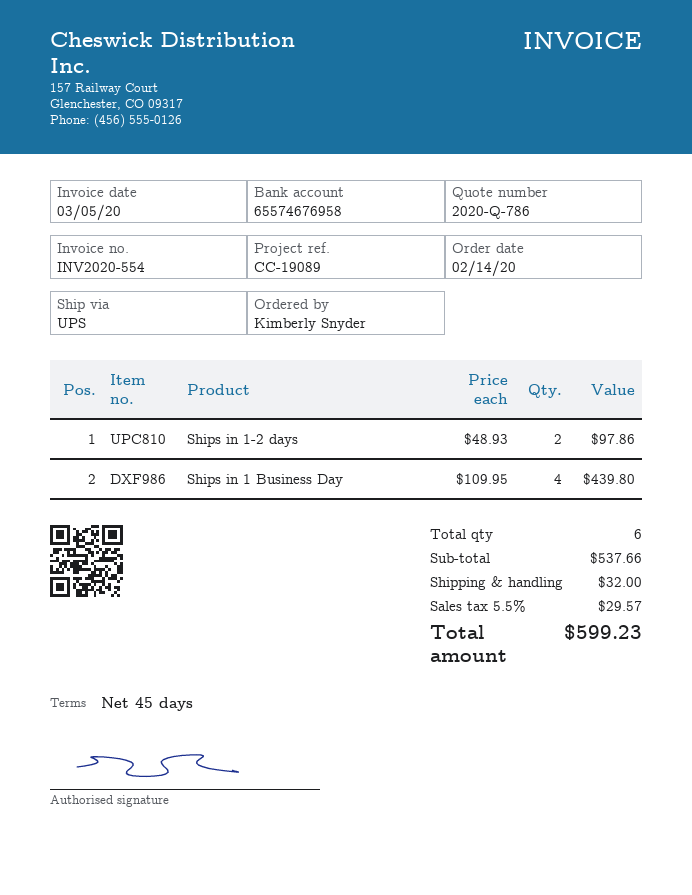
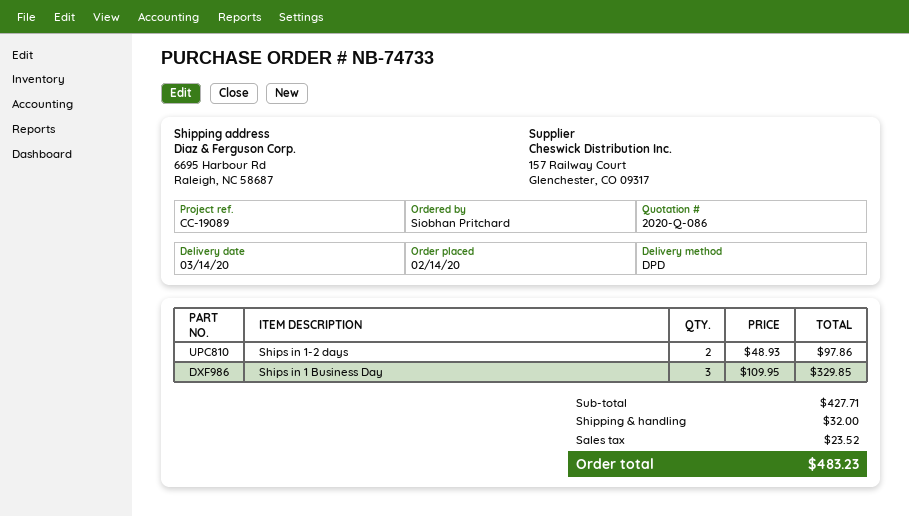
quote number: 2020-Q-786 -> 2020-Q-086
ordered by: Kimberly Snyder -> Siobhan Pritchard
shipping method: UPS -> DPD
Ships in 1 Business Day: 4 x 109.95 = 439.80 -> 3 x 109.95 = 329.85
subtotal: 537.66 -> 427.71
tax: 29.57 -> 23.52
total: 599.23 -> 483.23

